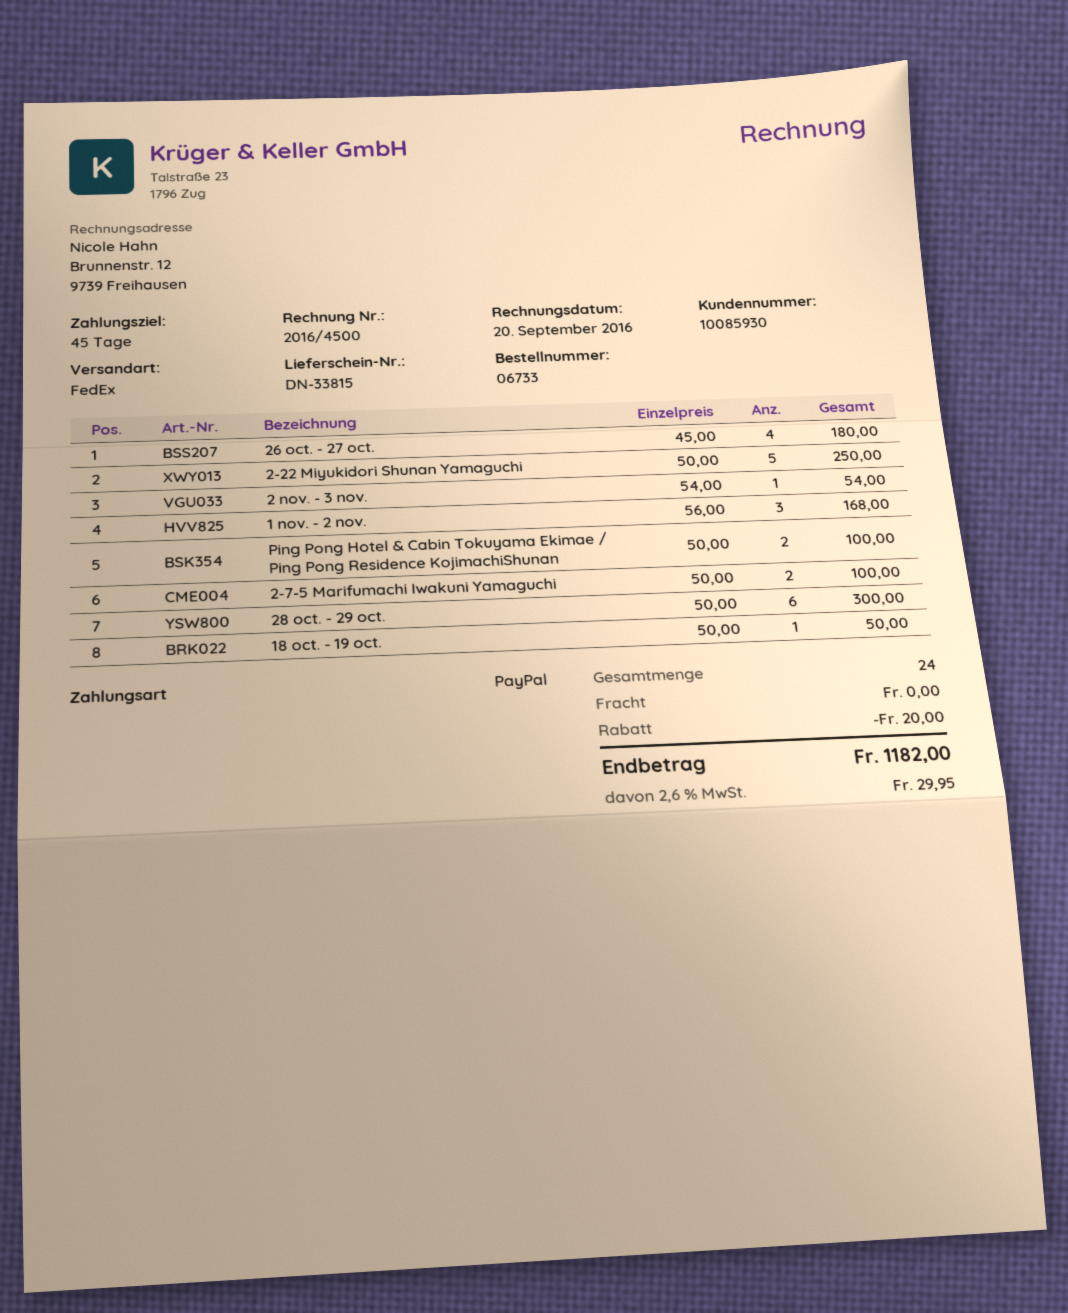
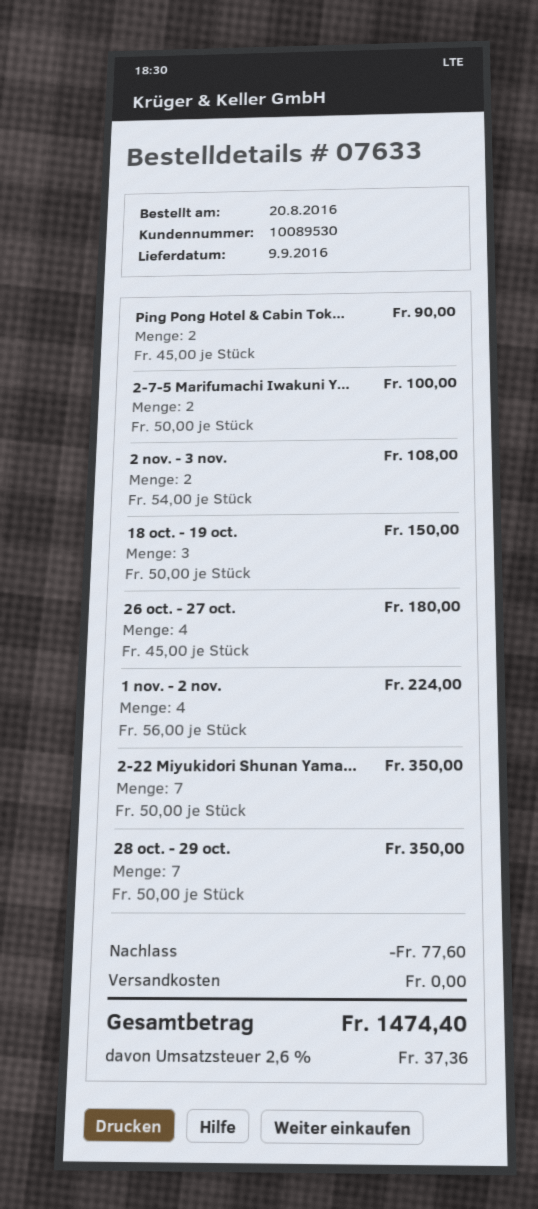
order number: 06733 -> 07633
customer number: 10085930 -> 10089530
2-22 Miyukidori Shunan Yamaguchi: 5 x 50.00 = 250.00 -> 7 x 50.00 = 350.00
2 nov. - 3 nov.: 1 x 54.00 = 54.00 -> 2 x 54.00 = 108.00
1 nov. - 2 nov.: 3 x 56.00 = 168.00 -> 4 x 56.00 = 224.00
Ping Pong Hotel & Cabin Tokuyama Ekimae / Ping Pong Residence KojimachiShunan: 2 x 50.00 = 100.00 -> 2 x 45.00 = 90.00
28 oct. - 29 oct.: 6 x 50.00 = 300.00 -> 7 x 50.00 = 350.00
18 oct. - 19 oct.: 1 x 50.00 = 50.00 -> 3 x 50.00 = 150.00
discount: 20.00 -> 77.60
tax: 2.6% = 29.95 -> 2.6% = 37.36
total: 1182.00 -> 1474.40

